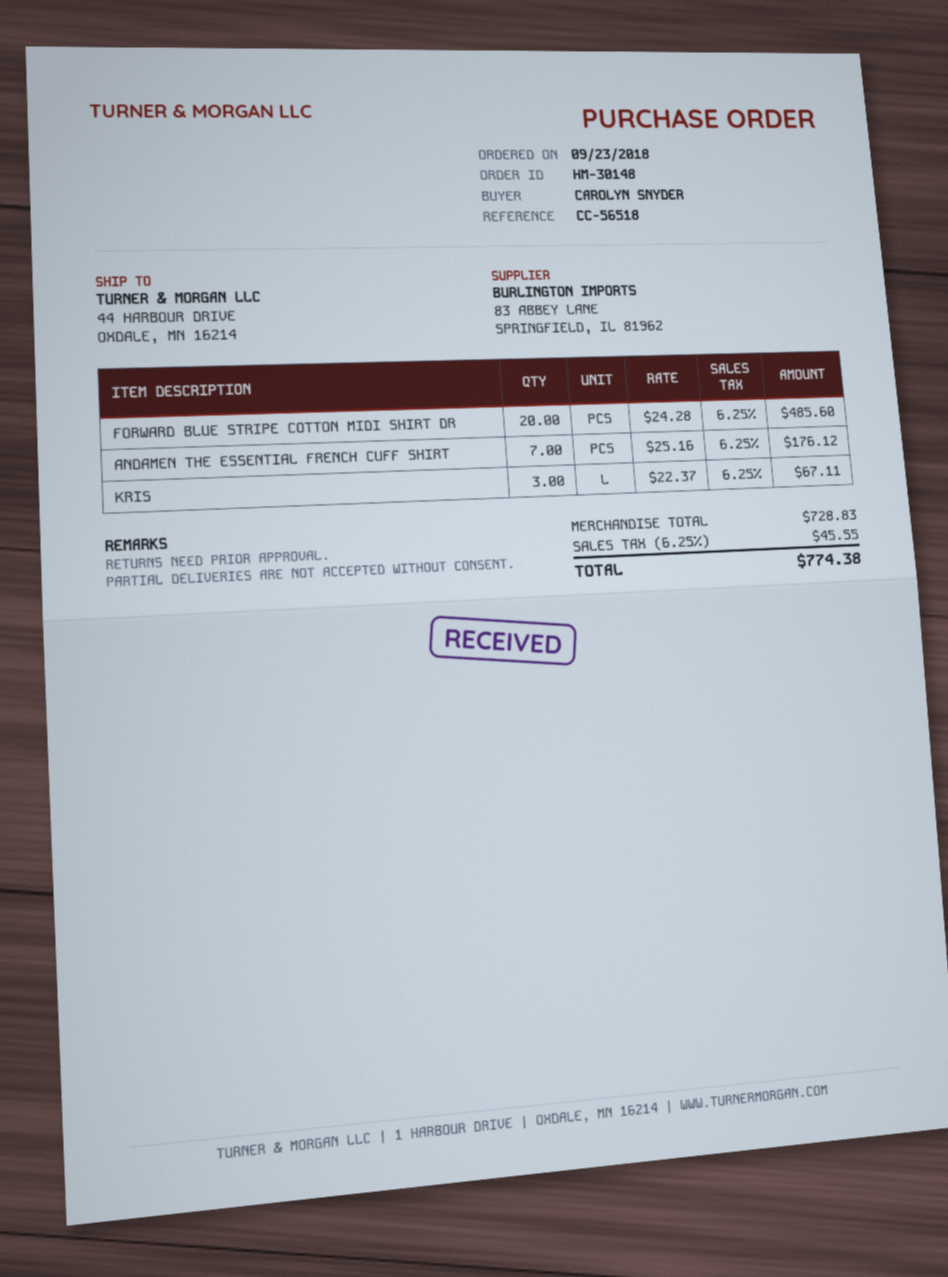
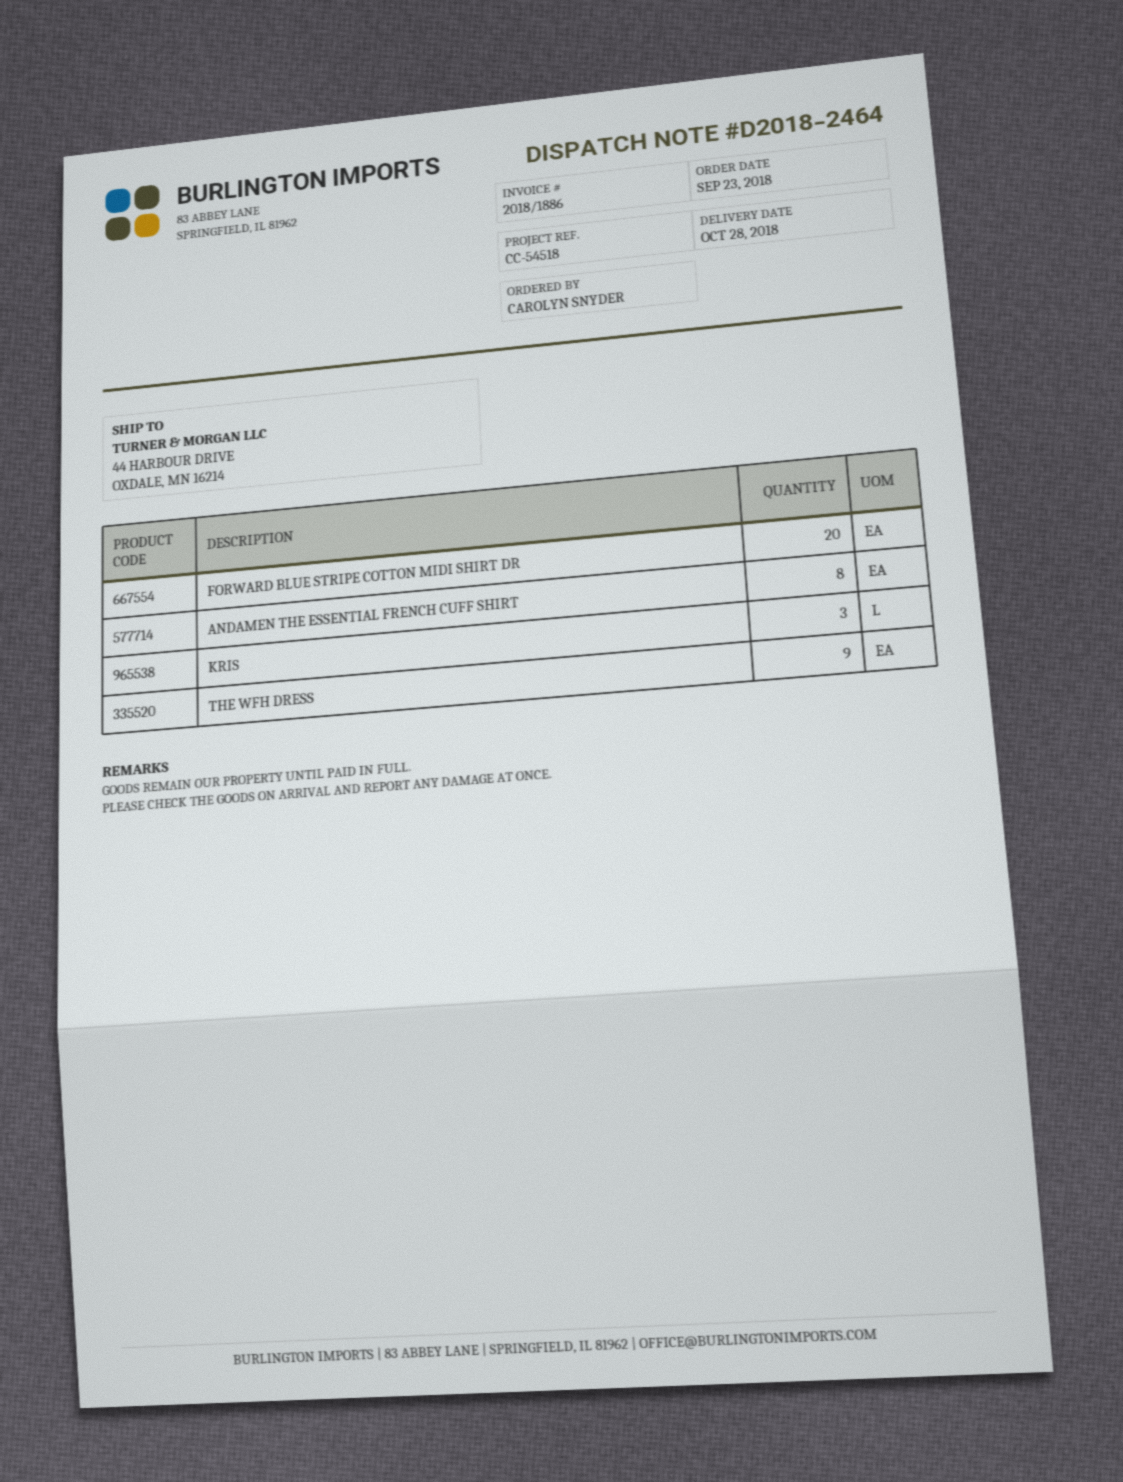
reference: CC-56518 -> CC-54518
ANDAMEN THE ESSENTIAL FRENCH CUFF SHIRT: 7 -> 8
THE WFH DRESS: none -> 9

